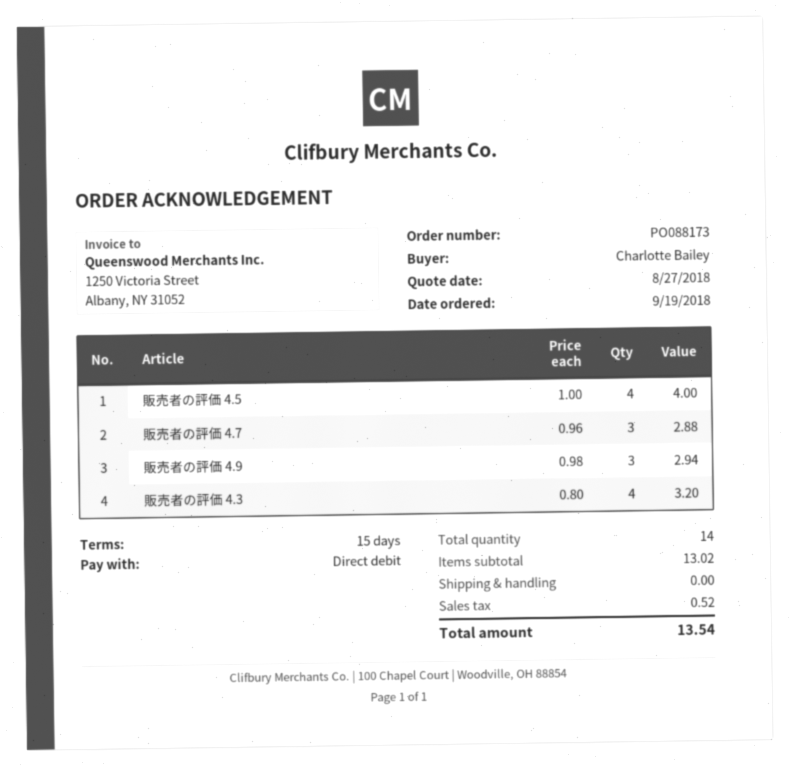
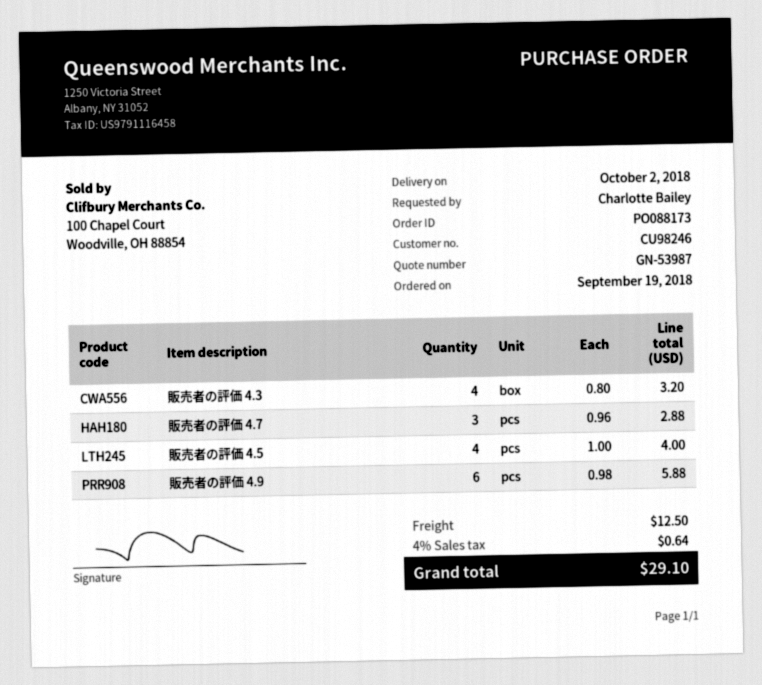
販売者の評価 4.9: 3 x 0.98 = 2.94 -> 6 x 0.98 = 5.88
shipping: 0.00 -> 12.50
tax: 0.52 -> 0.64
total: 13.54 -> 29.10

